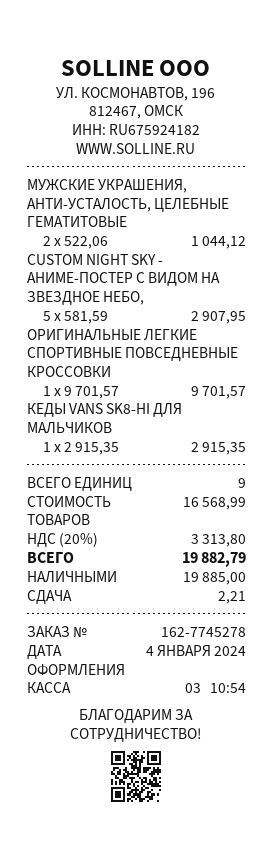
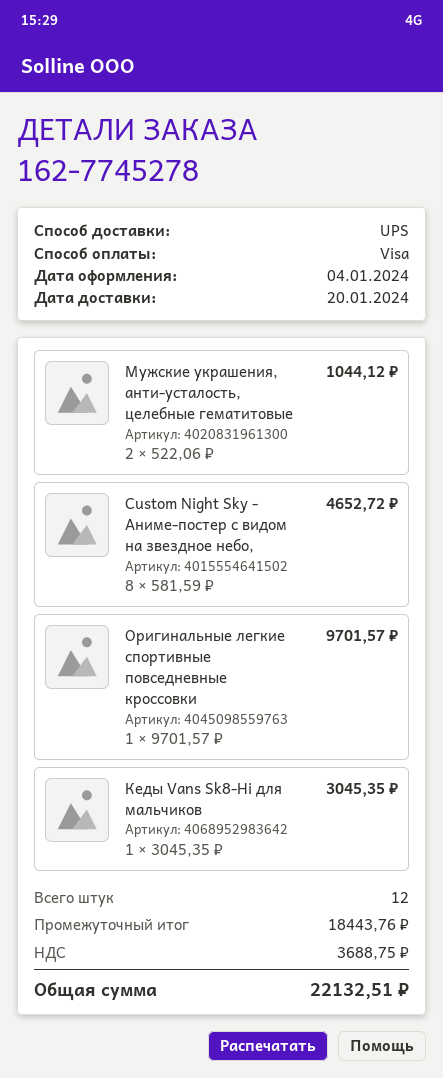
payment method: cash -> Visa
CUSTOM NIGHT SKY - АНИМЕ-ПОСТЕР С ВИДОМ НА ЗВЕЗДНОЕ НЕБО,: 5 x 581.59 = 2907.95 -> 8 x 581.59 = 4652.72
КЕДЫ VANS SK8-HI ДЛЯ МАЛЬЧИКОВ: 1 x 2915.35 = 2915.35 -> 1 x 3045.35 = 3045.35
total quantity: 9 -> 12
subtotal: 16568.99 -> 18443.76
tax: 3313.80 -> 3688.75
total: 19882.79 -> 22132.51

